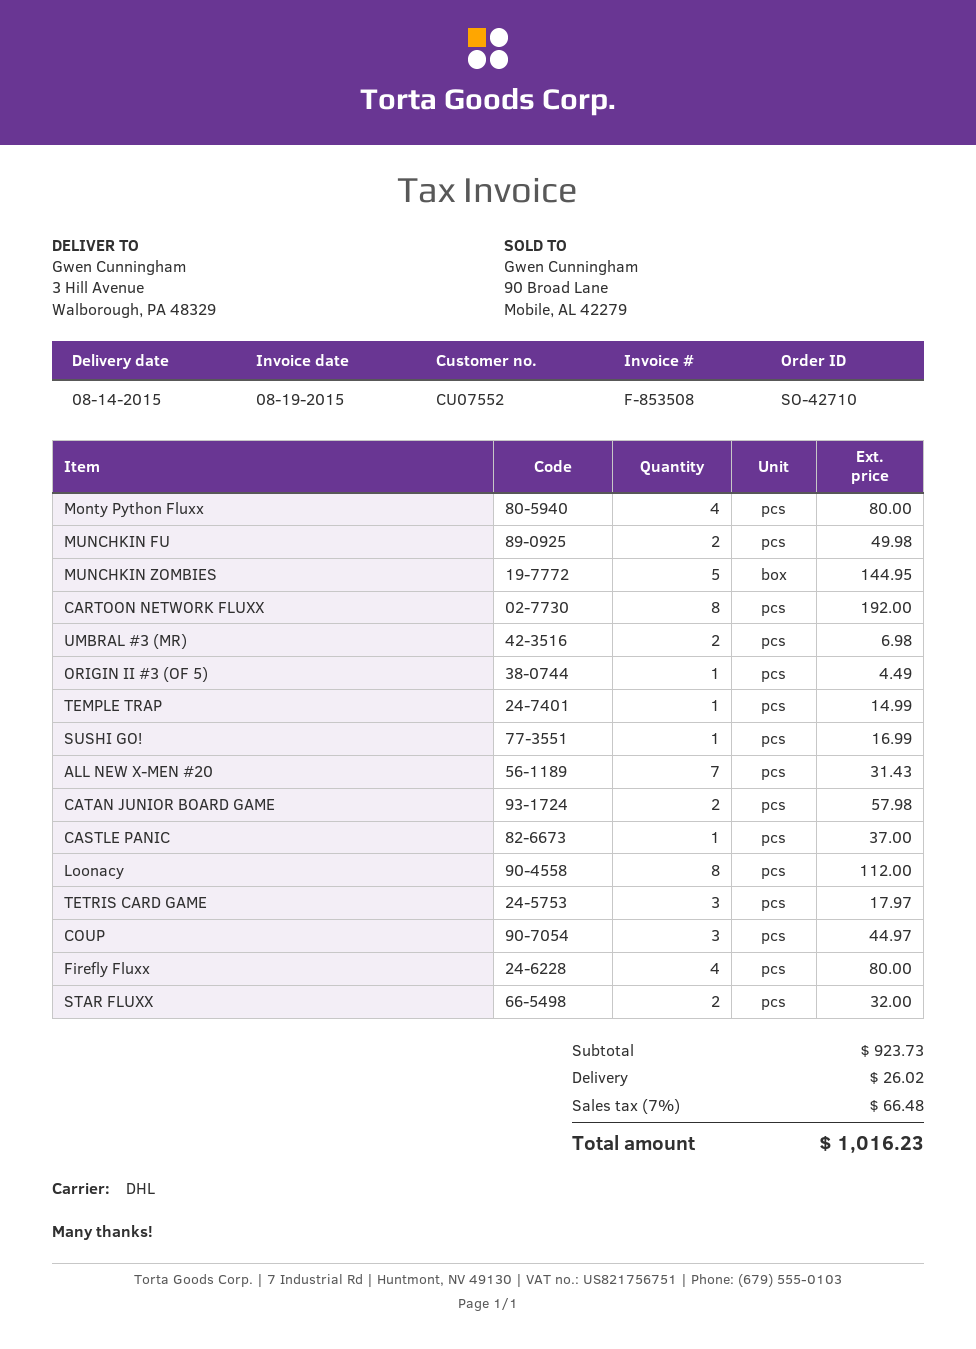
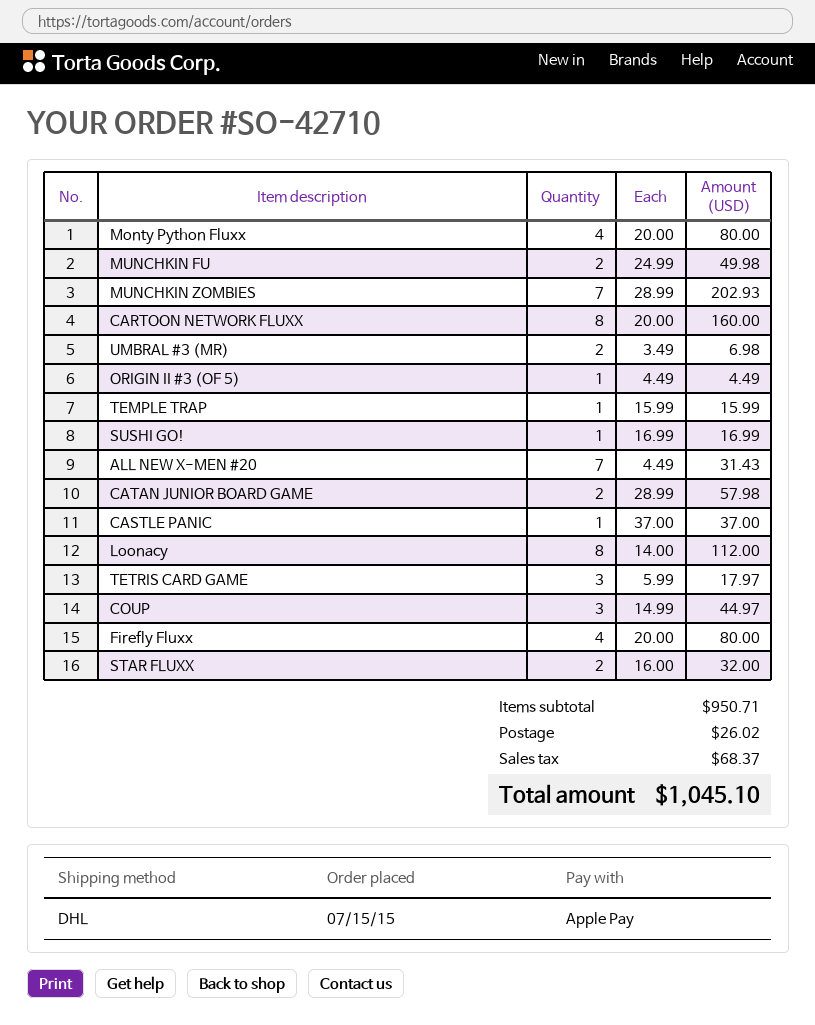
MUNCHKIN ZOMBIES: 5 for 144.95 -> 7 for 202.93
CARTOON NETWORK FLUXX: 8 for 192.00 -> 8 for 160.00
TEMPLE TRAP: 1 for 14.99 -> 1 for 15.99
subtotal: 923.73 -> 950.71
tax: 66.48 -> 68.37
total: 1016.23 -> 1045.10

